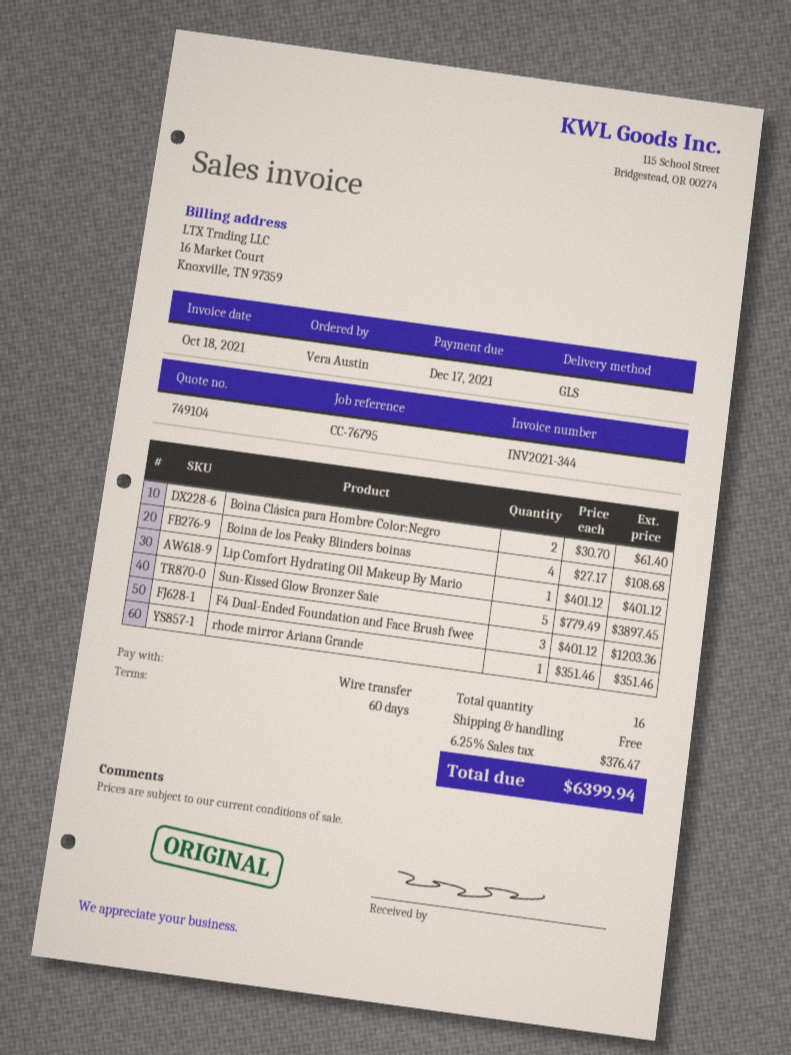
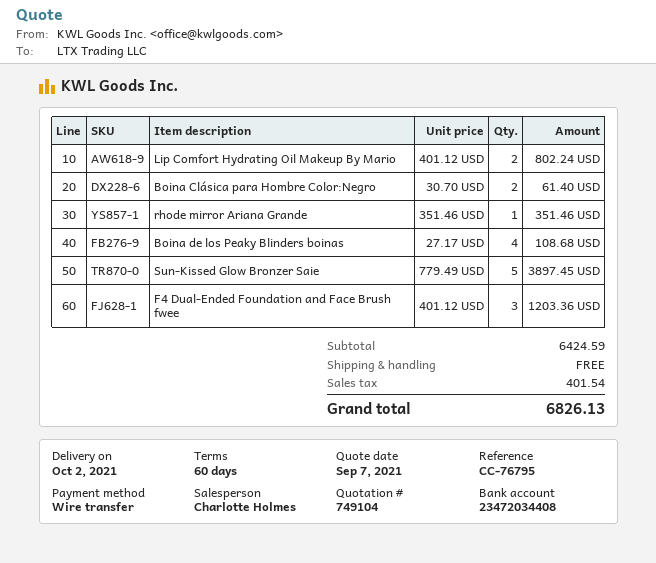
Lip Comfort Hydrating Oil Makeup By Mario: 1 x 401.12 = 401.12 -> 2 x 401.12 = 802.24
tax: 376.47 -> 401.54
total: 6399.94 -> 6826.13

